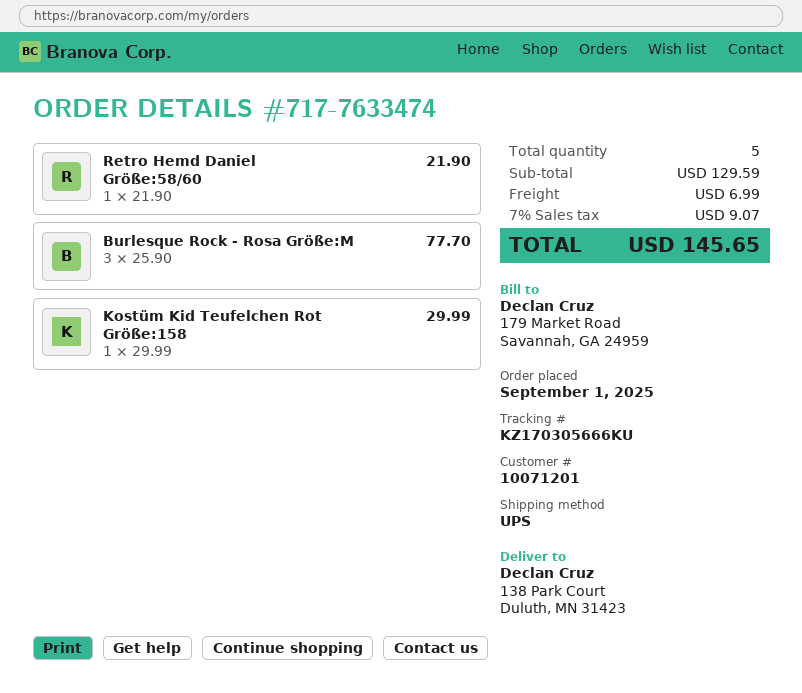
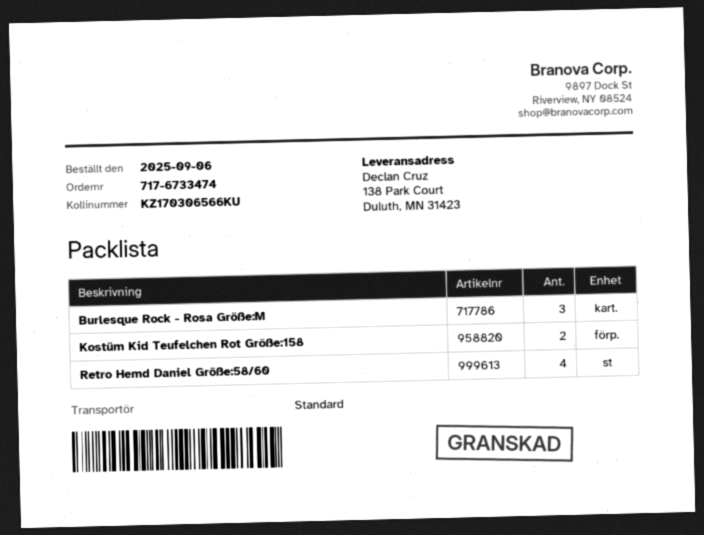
order number: 717-7633474 -> 717-6733474
order date: 2025-09-01 -> 2025-09-06
shipping method: UPS -> standard
tracking number: KZ170305666KU -> KZ170306566KU
Retro Hemd Daniel Größe:58/60: 1 -> 4
Kostüm Kid Teufelchen Rot Größe:158: 1 -> 2

